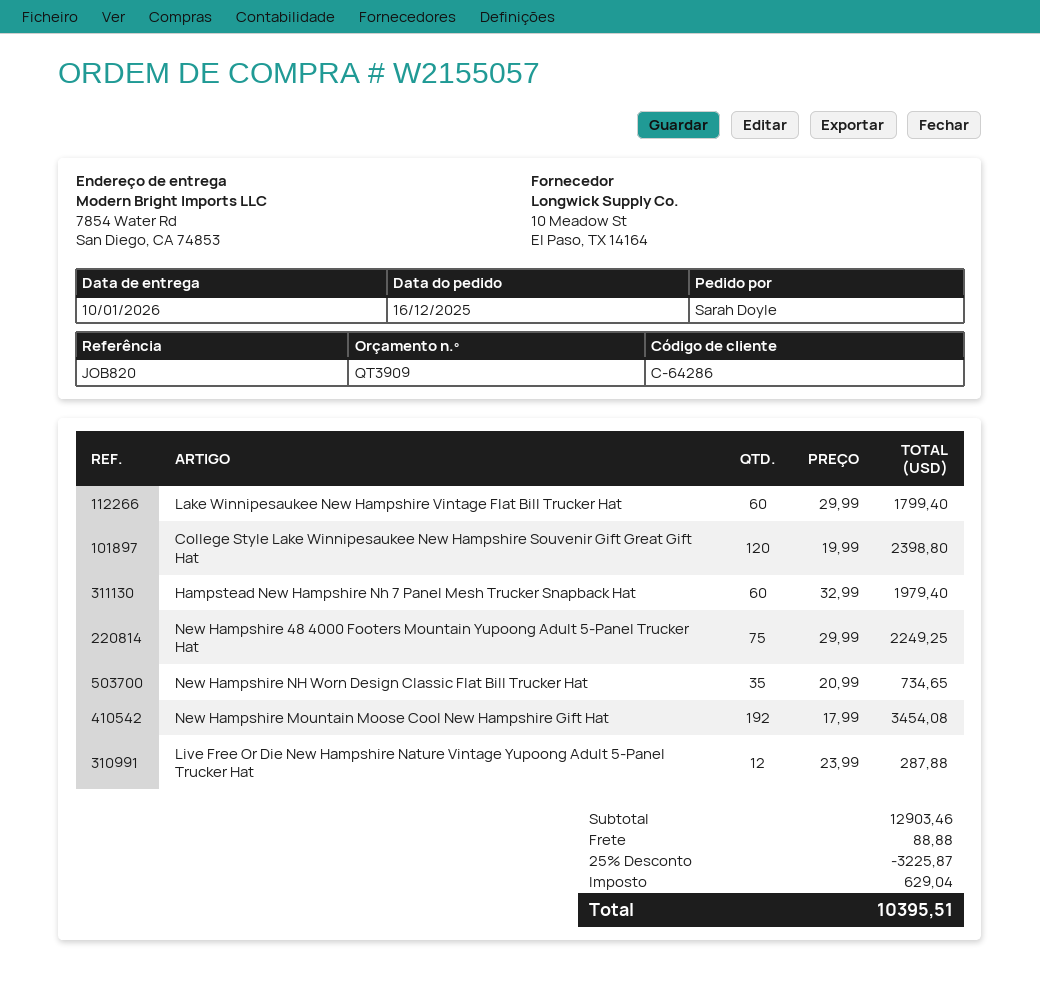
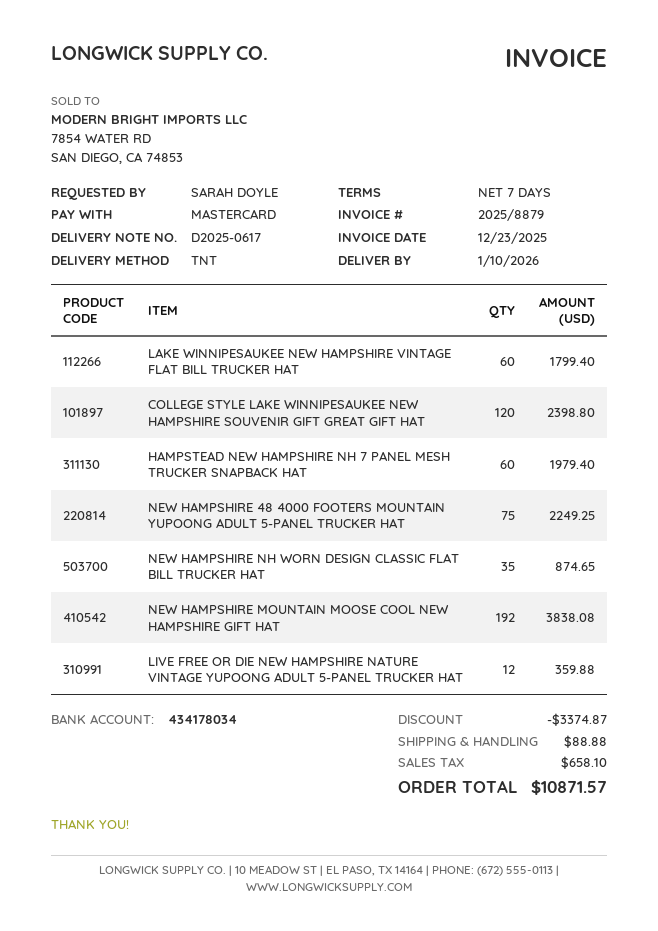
New Hampshire NH Worn Design Classic Flat Bill Trucker Hat: 35 for 734.65 -> 35 for 874.65
New Hampshire Mountain Moose Cool New Hampshire Gift Hat: 192 for 3454.08 -> 192 for 3838.08
Live Free Or Die New Hampshire Nature Vintage Yupoong Adult 5-Panel Trucker Hat: 12 for 287.88 -> 12 for 359.88
discount: 3225.87 -> 3374.87
tax: 629.04 -> 658.10
total: 10395.51 -> 10871.57

